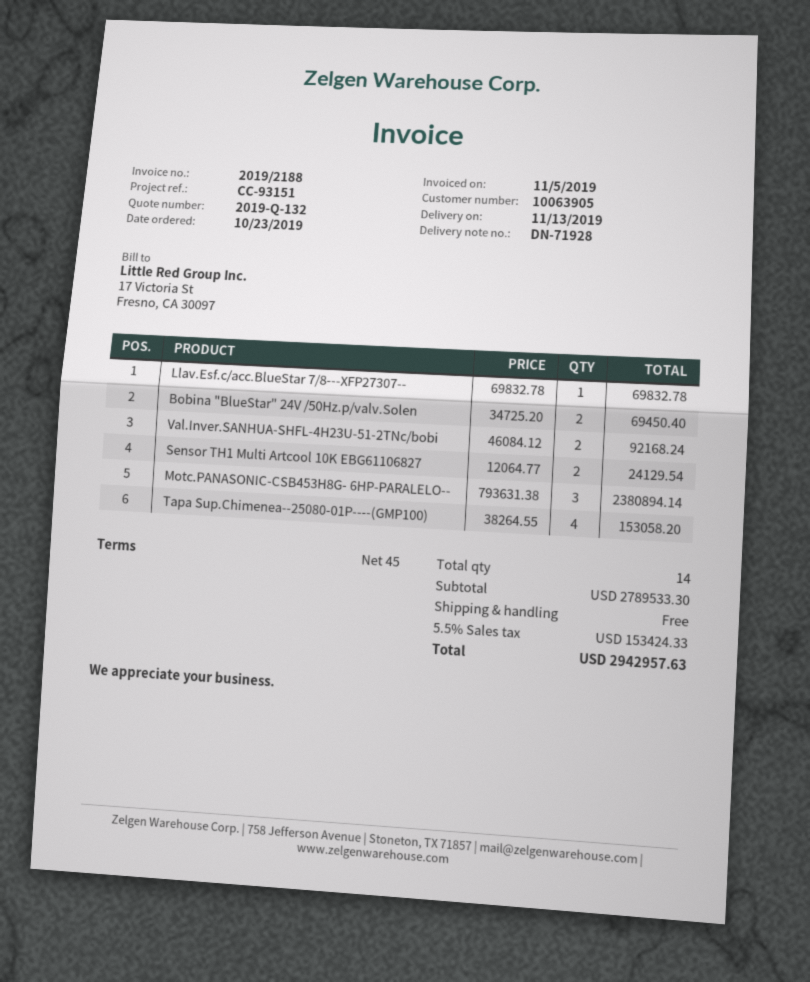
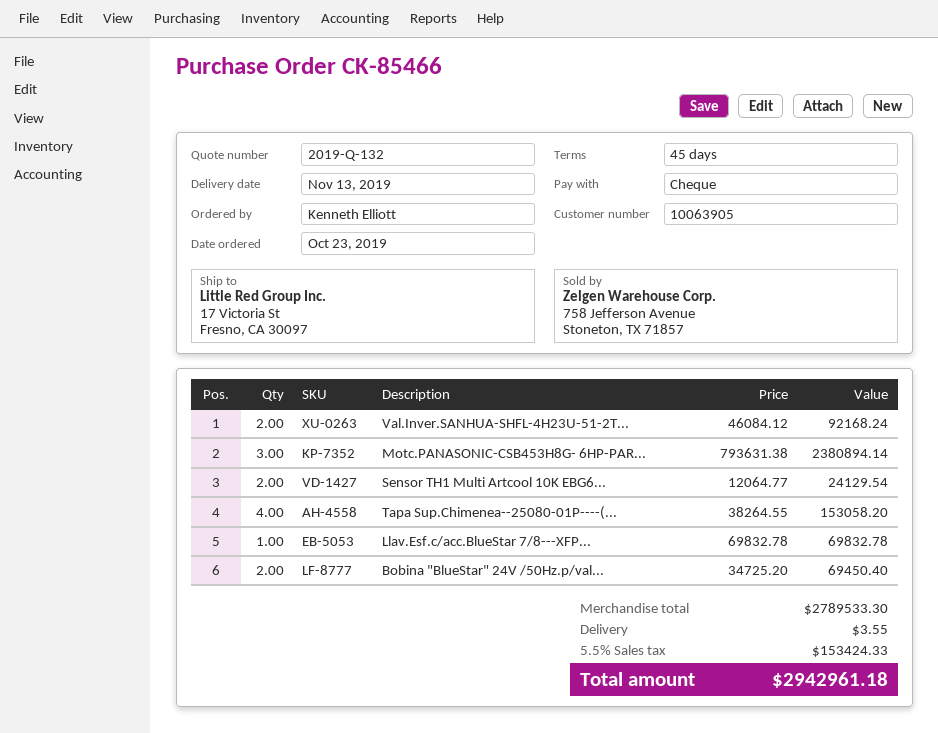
shipping: 0.00 -> 3.55
total: 2942957.63 -> 2942961.18

